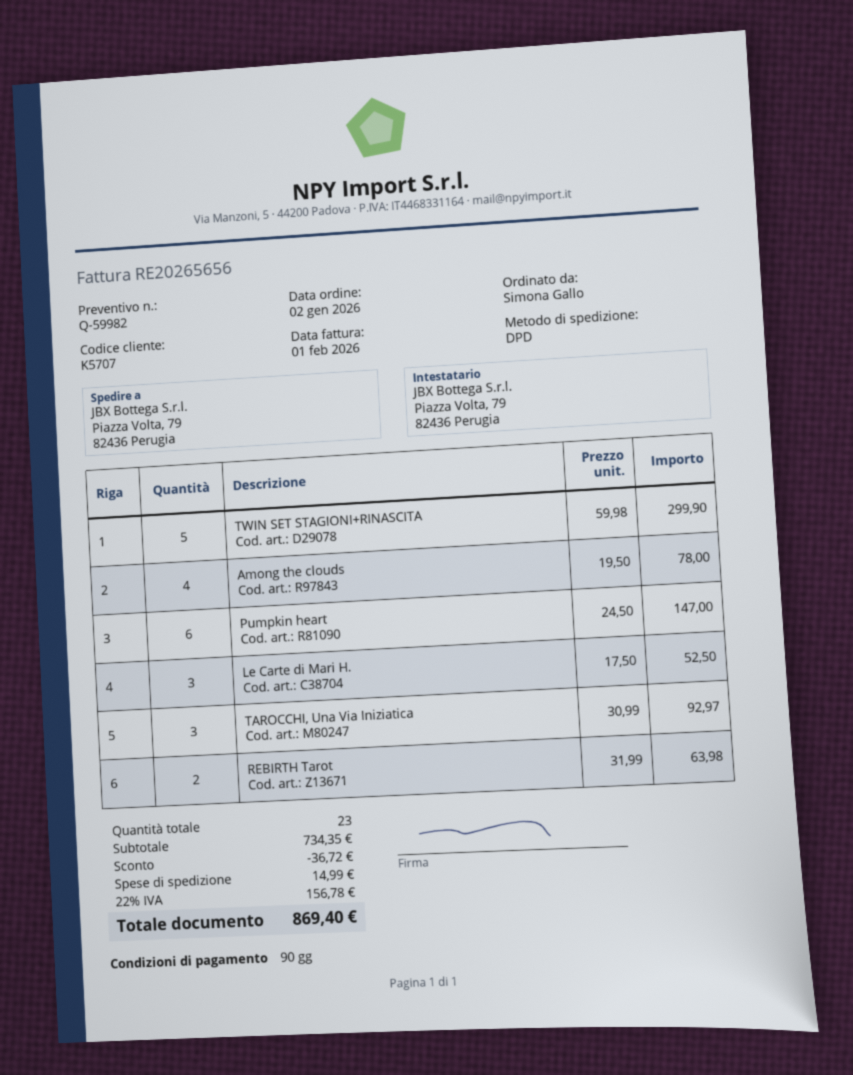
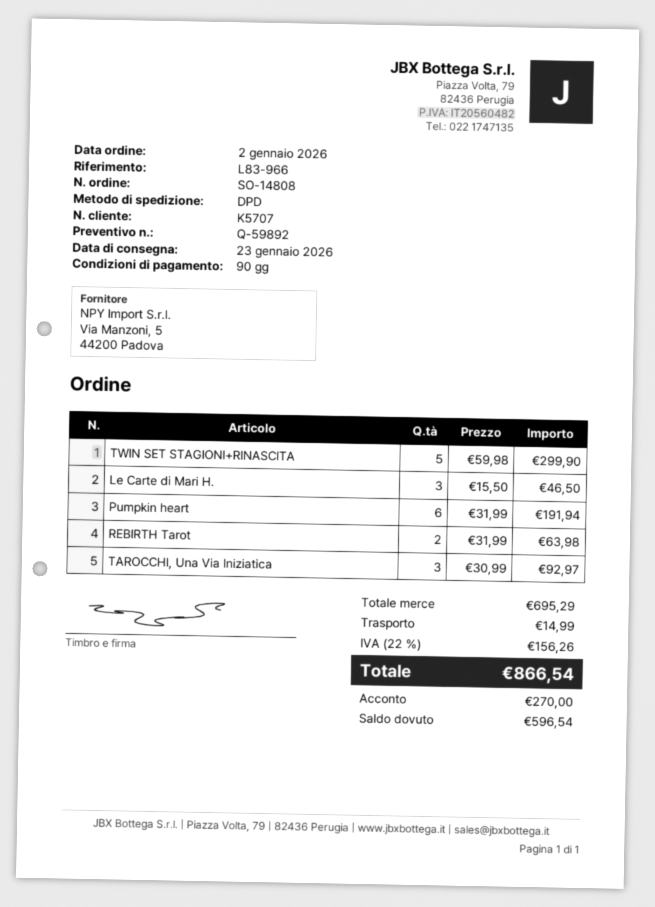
quote number: Q-59982 -> Q-59892
Among the clouds: 4 x 19.50 = 78.00 -> none
Pumpkin heart: 6 x 24.50 = 147.00 -> 6 x 31.99 = 191.94
Le Carte di Mari H.: 3 x 17.50 = 52.50 -> 3 x 15.50 = 46.50
subtotal: 734.35 -> 695.29
discount: 36.72 -> none
tax: 22% = 156.78 -> 22% = 156.26
total: 869.40 -> 866.54

